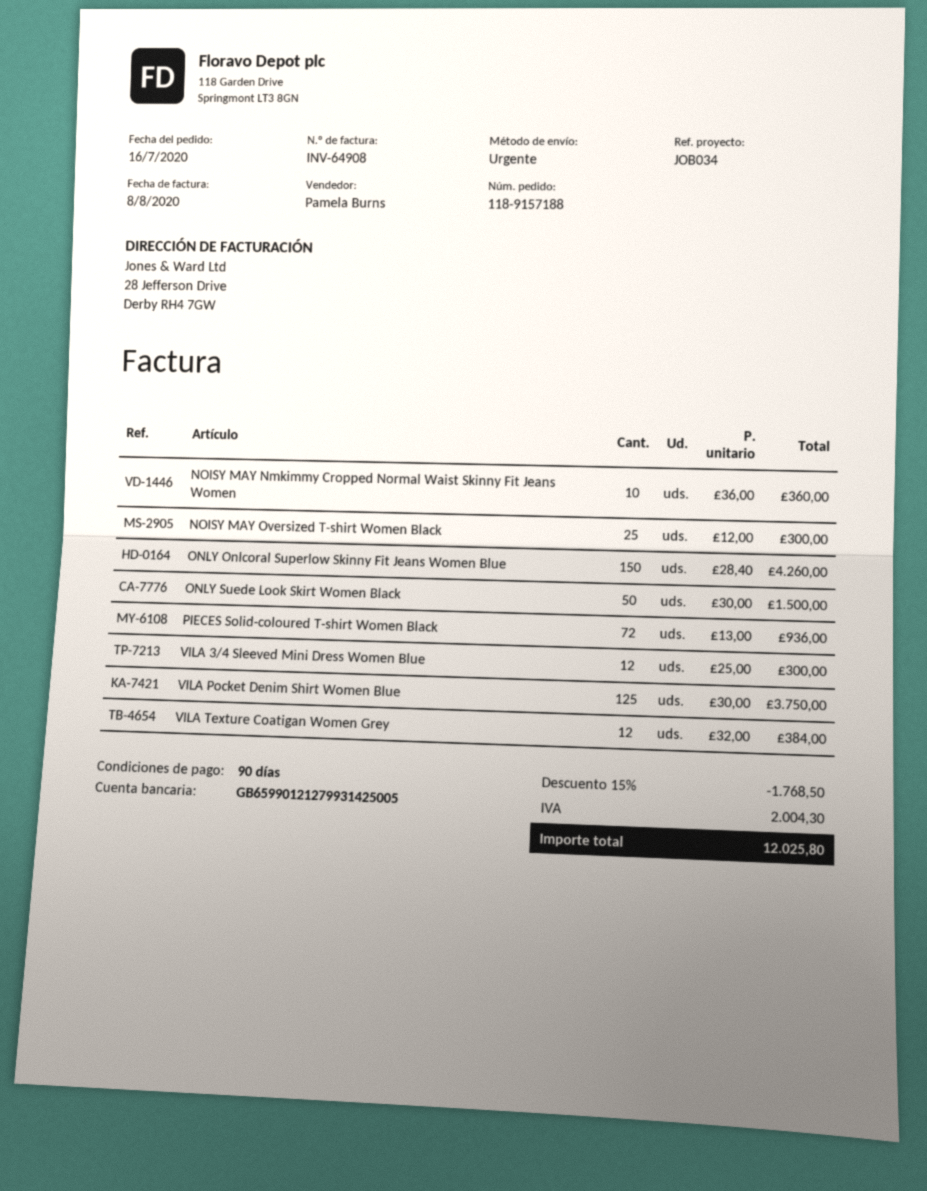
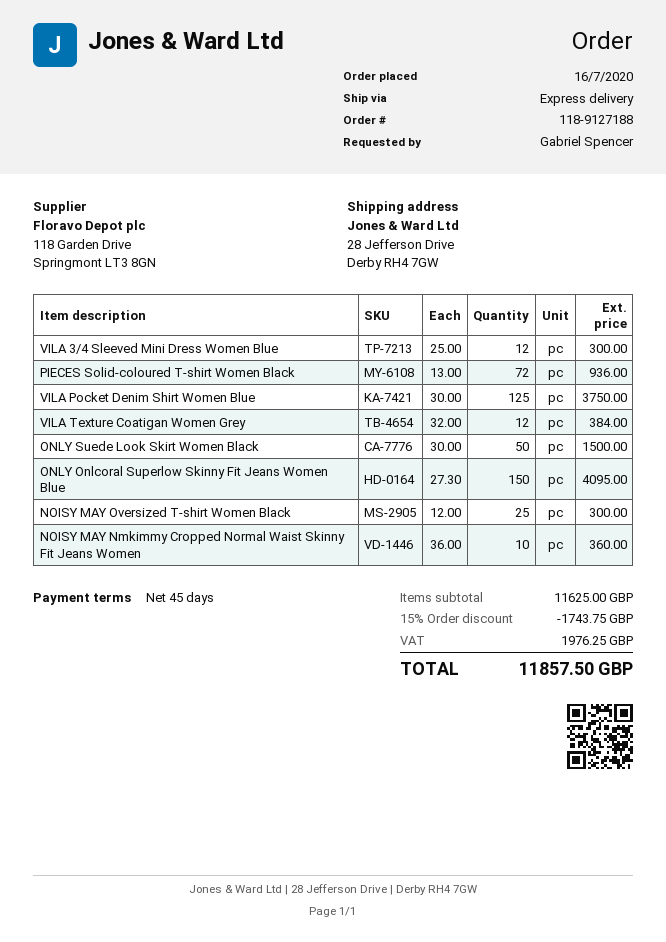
order number: 118-9157188 -> 118-9127188
payment terms: 90 days -> 45 days
ONLY Onlcoral Superlow Skinny Fit Jeans Women Blue: 150 x 28.40 = 4260.00 -> 150 x 27.30 = 4095.00
discount: 15% = 1768.50 -> 15% = 1743.75
tax: 2004.30 -> 1976.25
total: 12025.80 -> 11857.50

